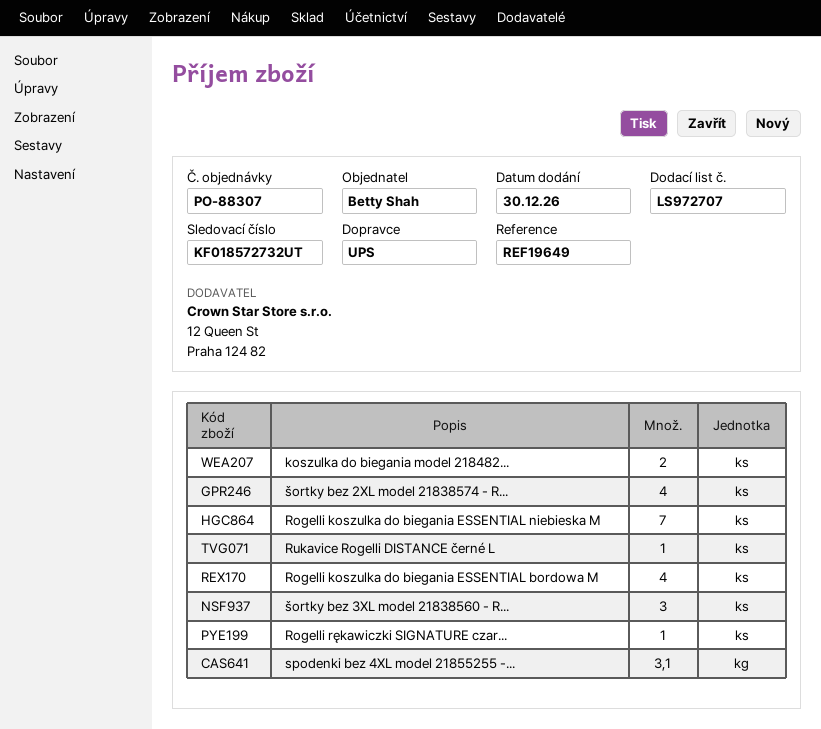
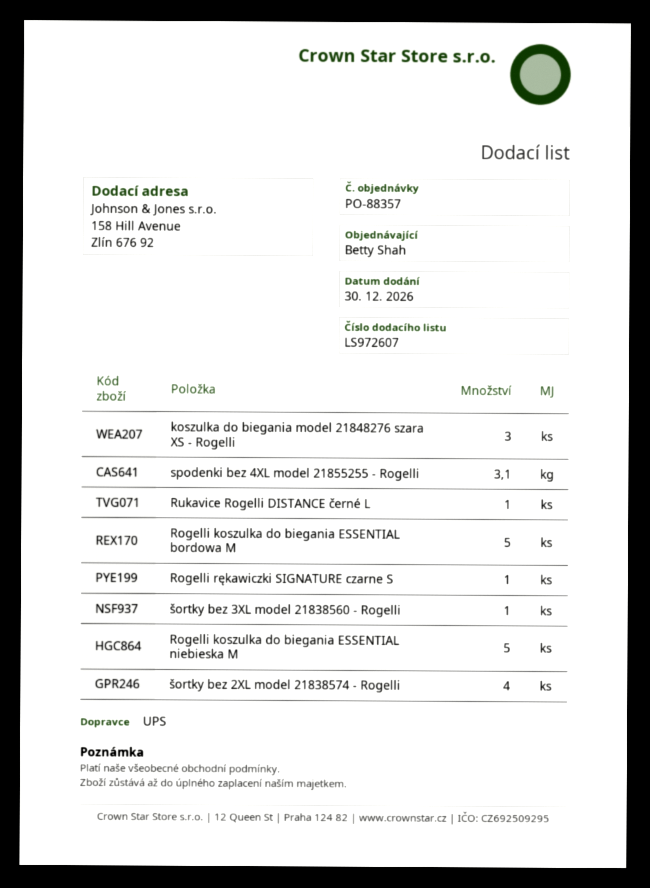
order number: PO-88307 -> PO-88357
delivery note number: LS972707 -> LS972607
koszulka do biegania model 218482...: 2 -> 3
Rogelli koszulka do biegania ESSENTIAL niebieska M: 7 -> 5
Rogelli koszulka do biegania ESSENTIAL bordowa M: 4 -> 5
šortky bez 3XL model 21838560 - R...: 3 -> 1

